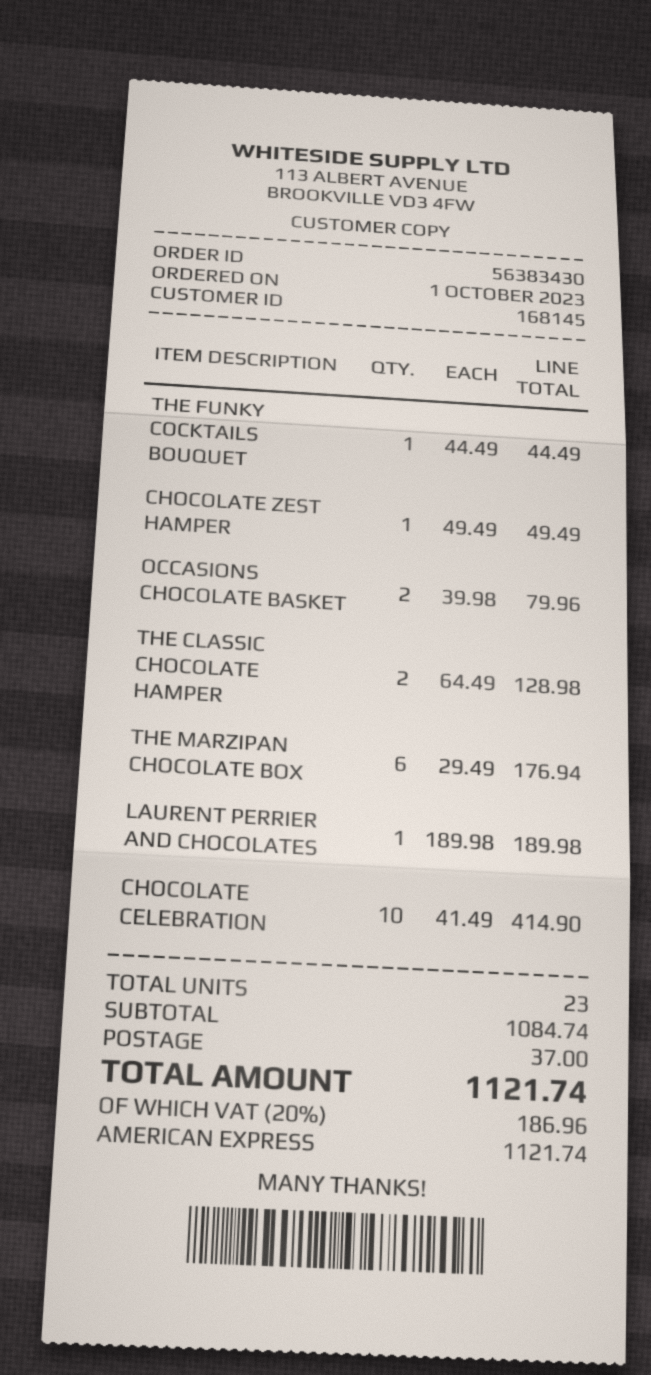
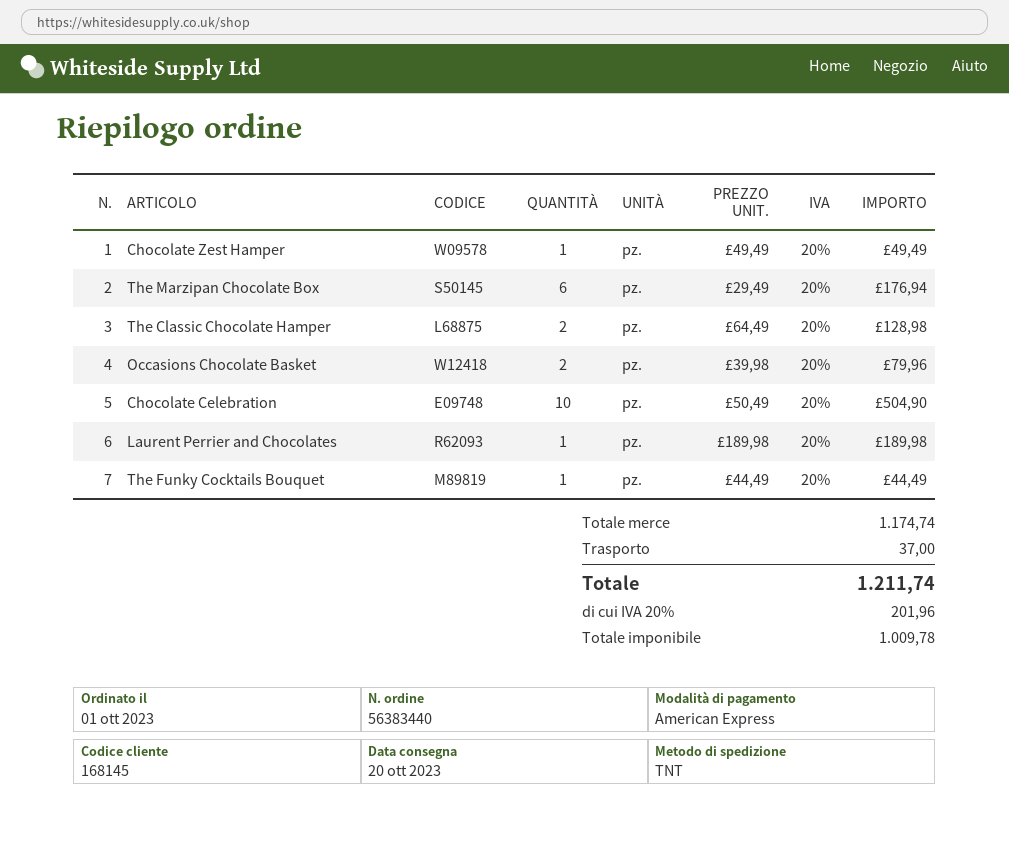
order number: 56383430 -> 56383440
CHOCOLATE CELEBRATION: 10 x 41.49 = 414.90 -> 10 x 50.49 = 504.90
subtotal: 1084.74 -> 1174.74
tax: 20% = 186.96 -> 20% = 201.96
total: 1121.74 -> 1211.74

